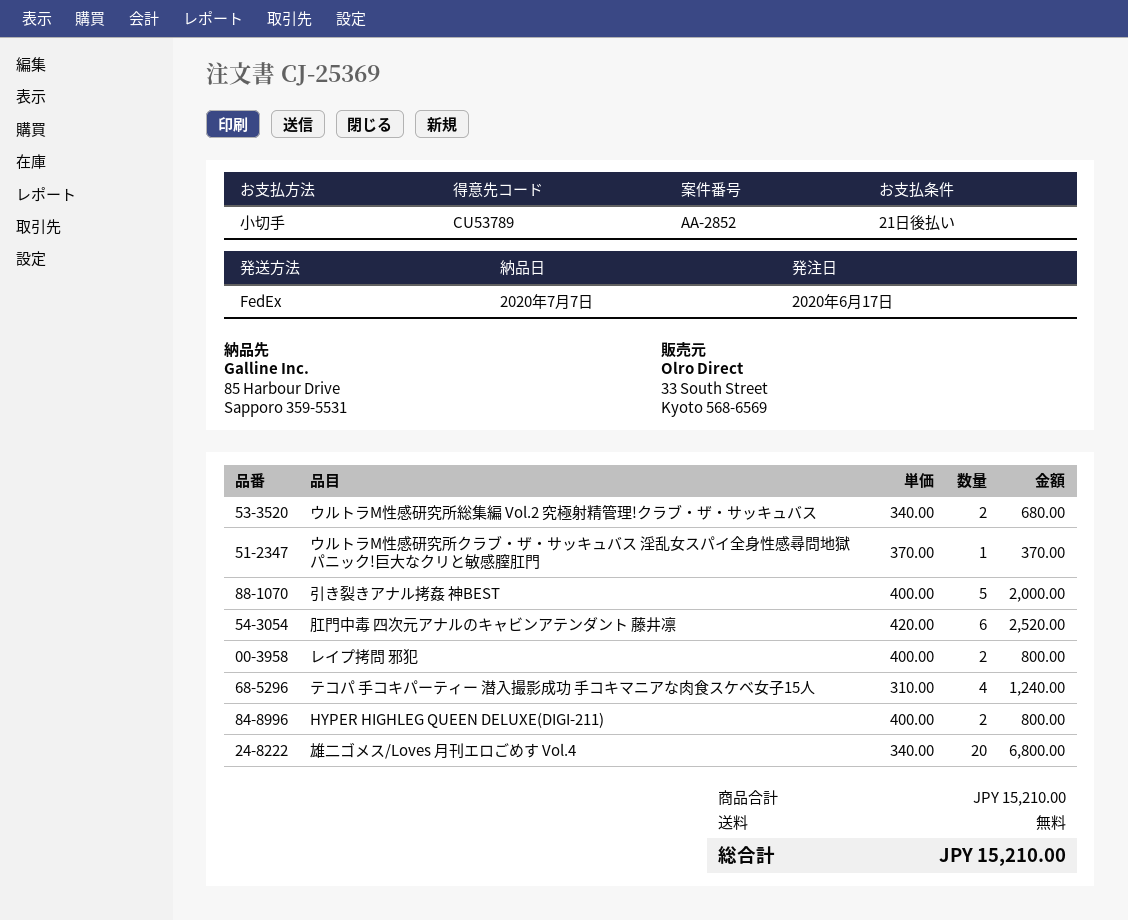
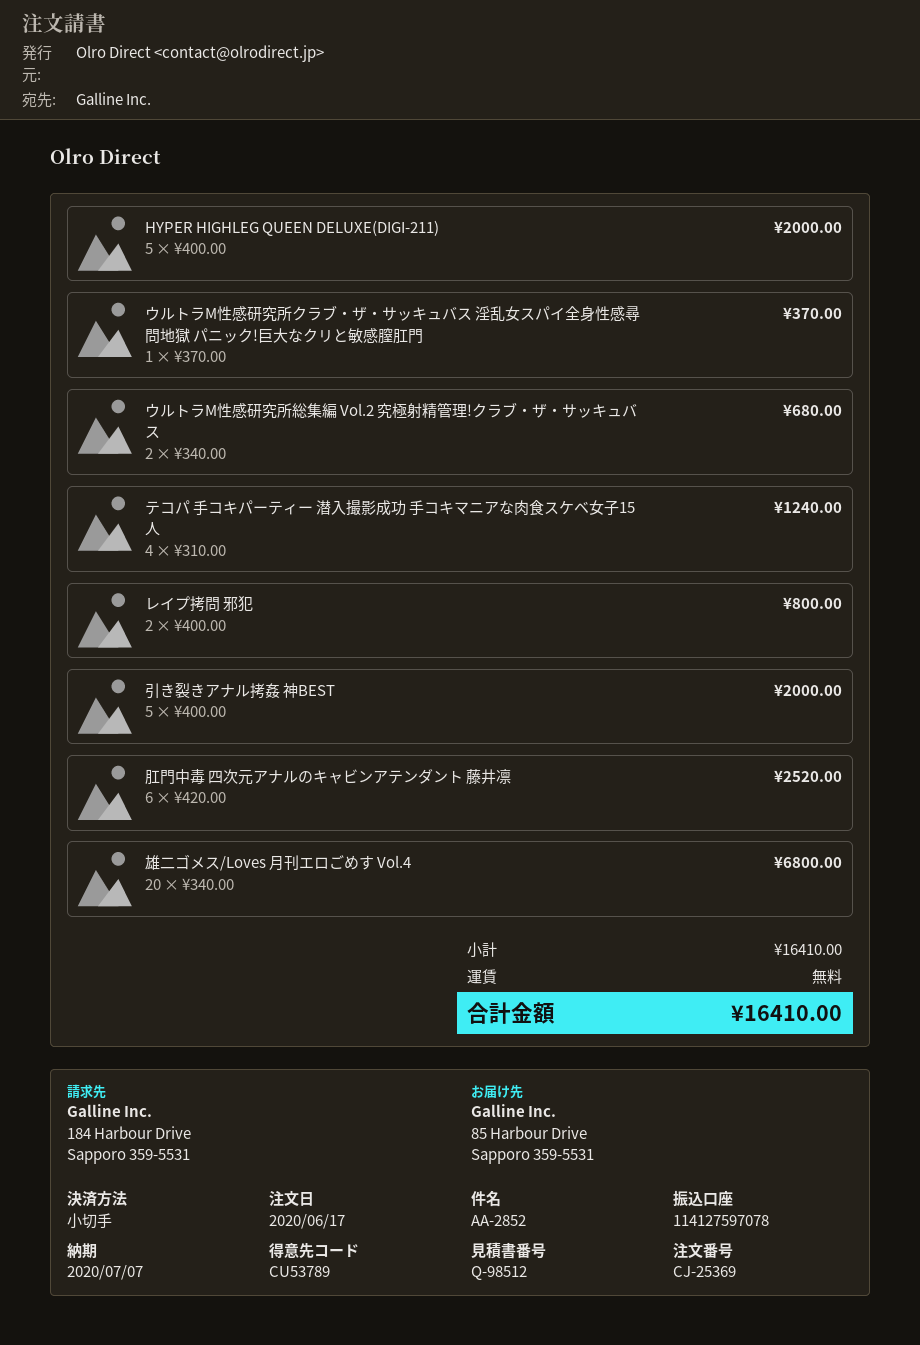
HYPER HIGHLEG QUEEN DELUXE(DIGI-211): 2 x 400.00 = 800.00 -> 5 x 400.00 = 2000.00
subtotal: 15210.00 -> 16410.00
total: 15210.00 -> 16410.00

